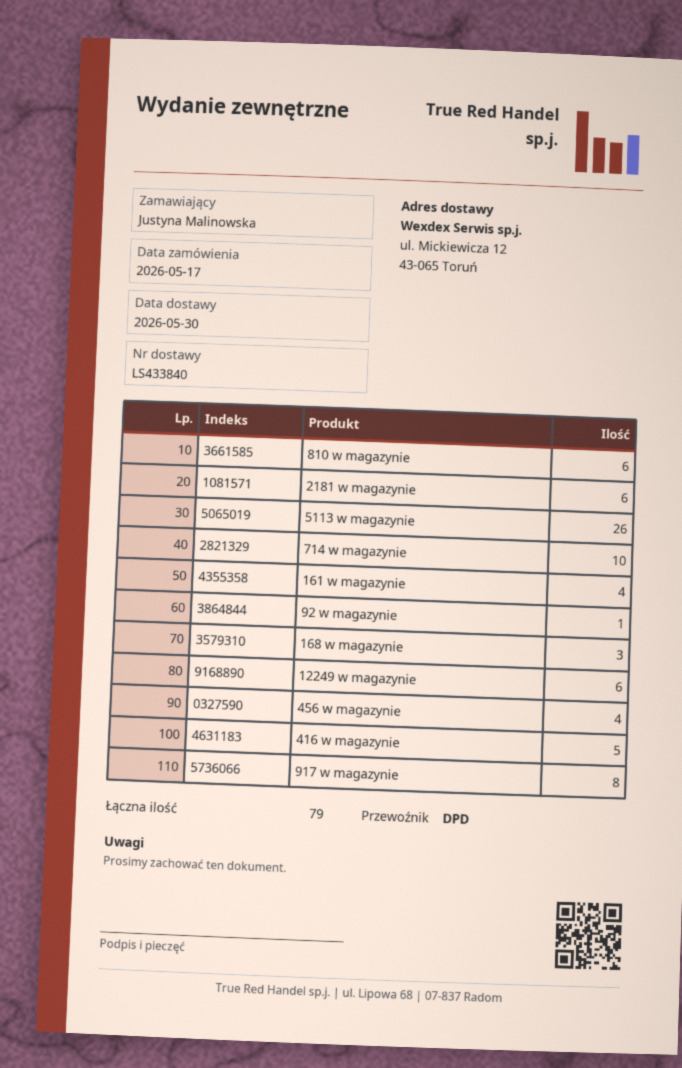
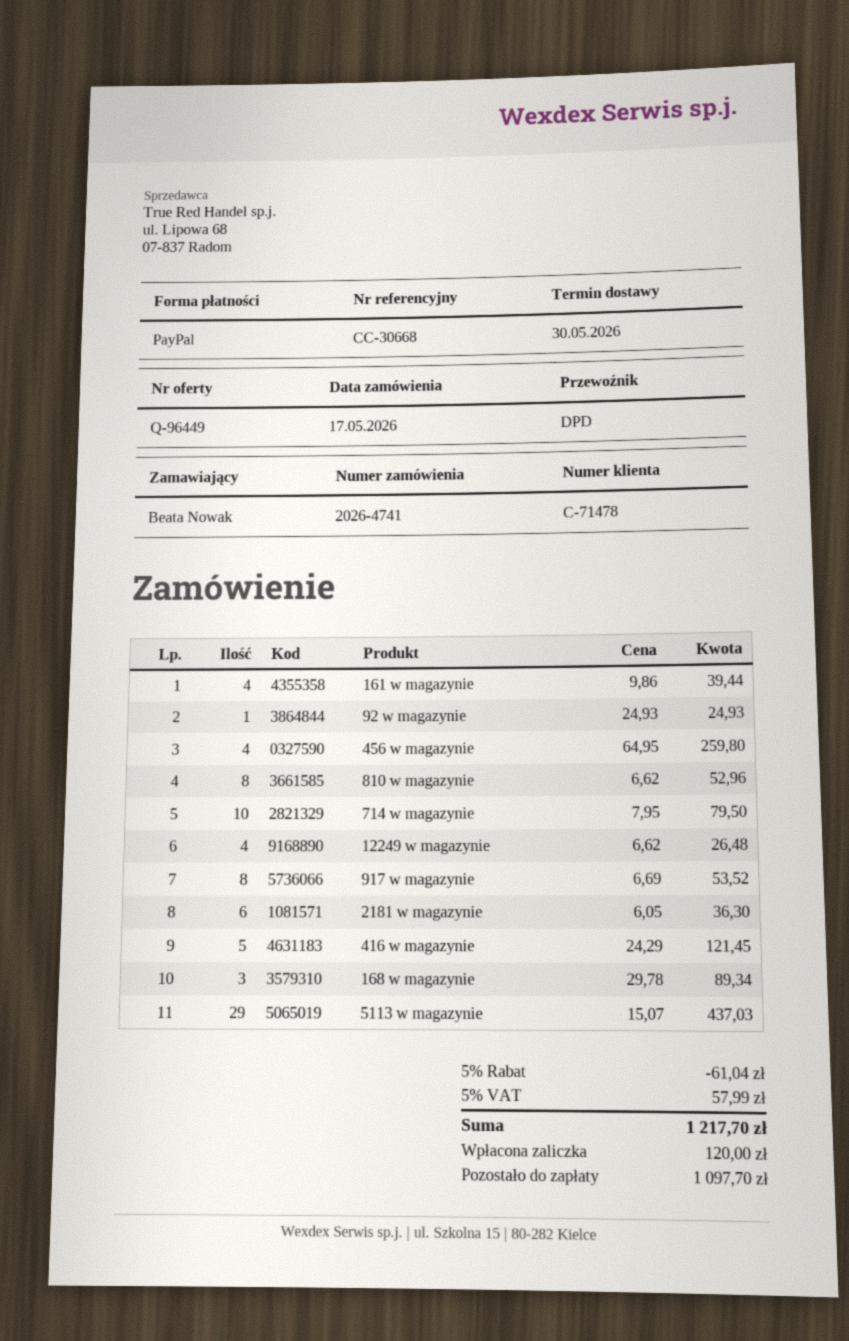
ordered by: Justyna Malinowska -> Beata Nowak
810 w magazynie: 6 -> 8
5113 w magazynie: 26 -> 29
12249 w magazynie: 6 -> 4

